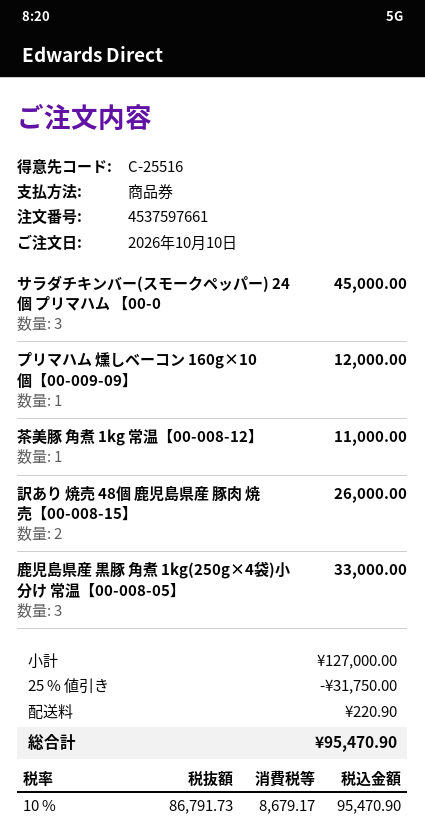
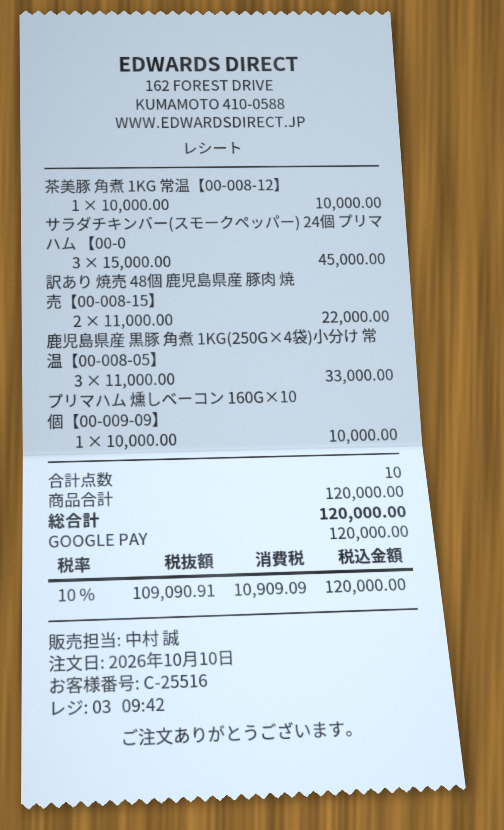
payment method: gift card -> Google Pay
プリマハム 燻しベーコン 160g×10個【00-009-09】: 1 for 12000.00 -> 1 for 10000.00
茶美豚 角煮 1kg 常温【00-008-12】: 1 for 11000.00 -> 1 for 10000.00
訳あり 焼売 48個 鹿児島県産 豚肉 焼売【00-008-15】: 2 for 26000.00 -> 2 for 22000.00
subtotal: 127000.00 -> 120000.00
discount: 25% = 31750.00 -> none
shipping: 220.90 -> none
net: 86791.73 -> 109090.91
tax: 10% = 8679.17 -> 10% = 10909.09
total: 95470.90 -> 120000.00

